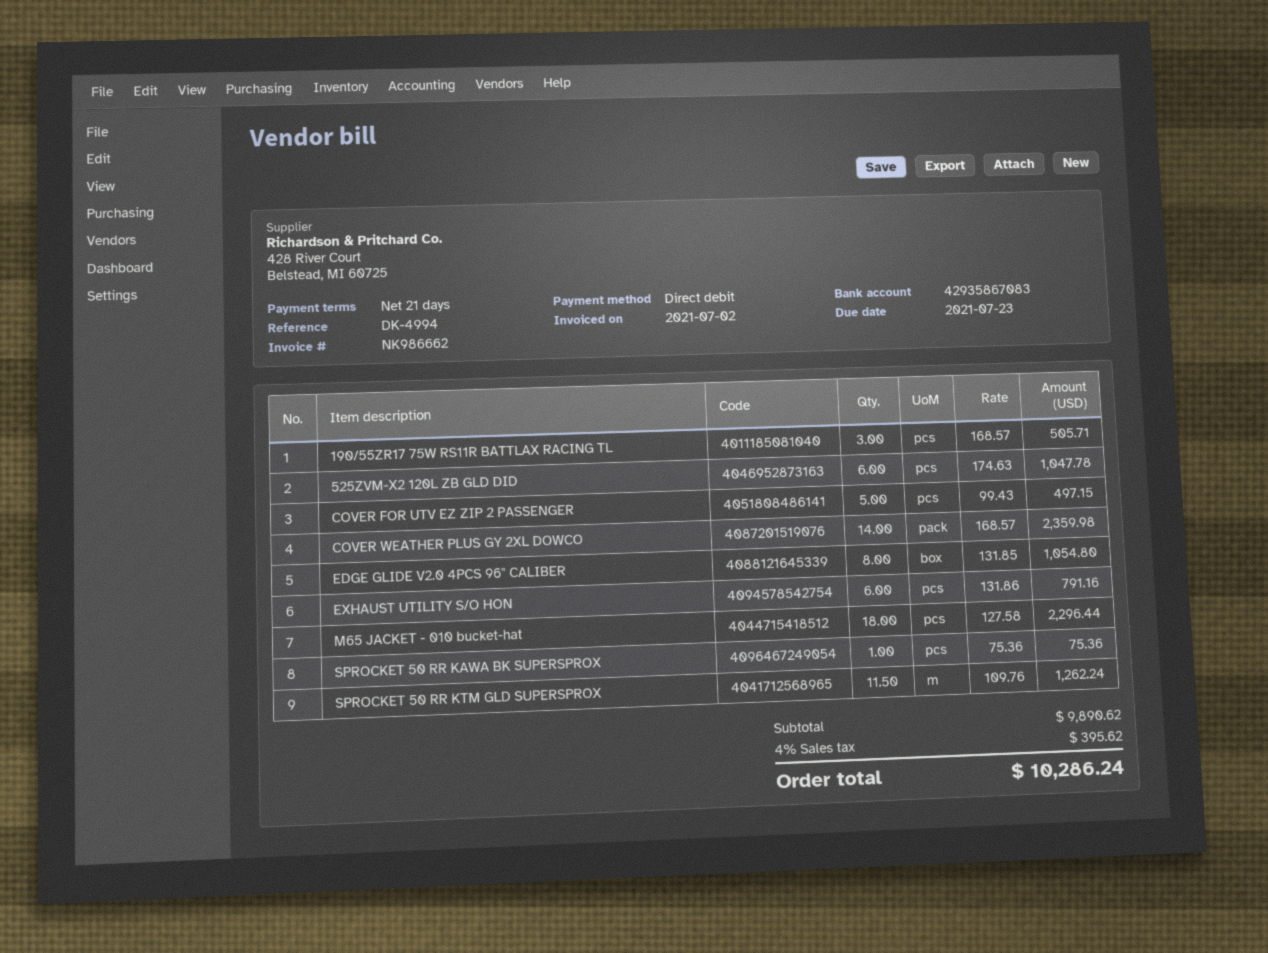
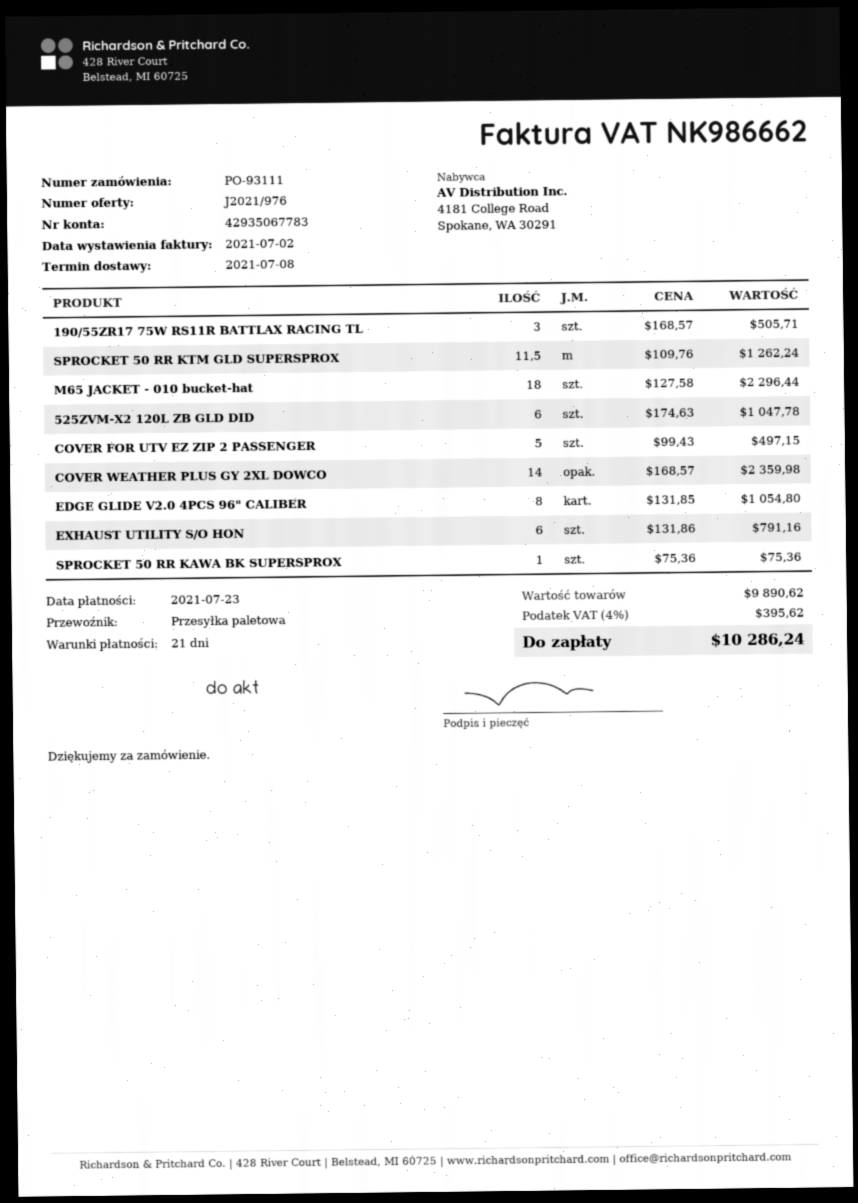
bank account: 42935867083 -> 42935067783

